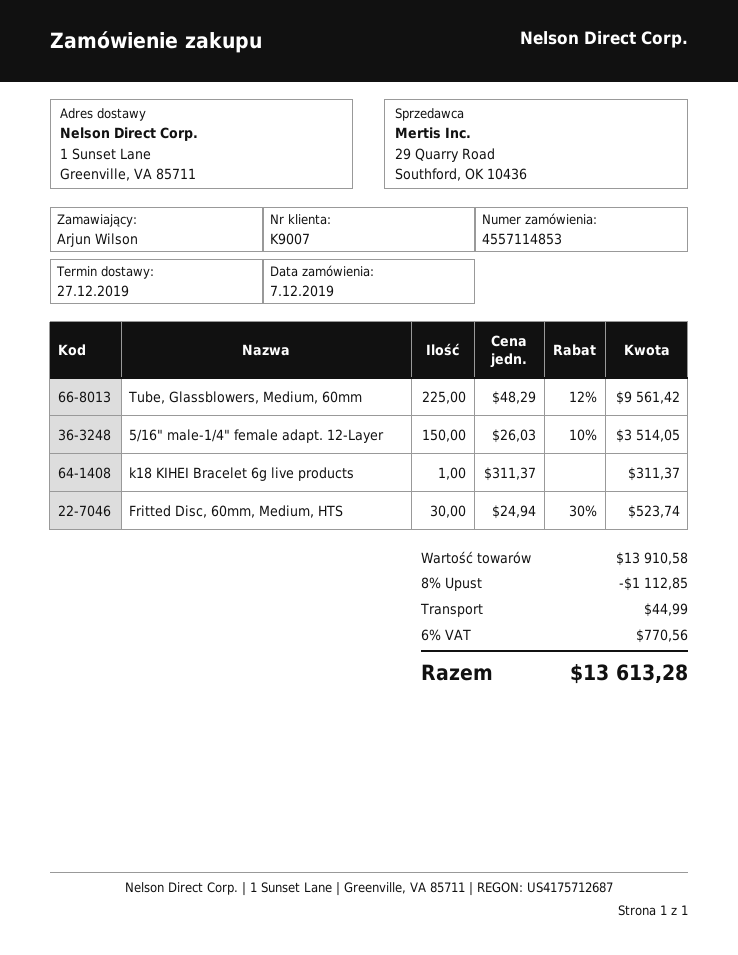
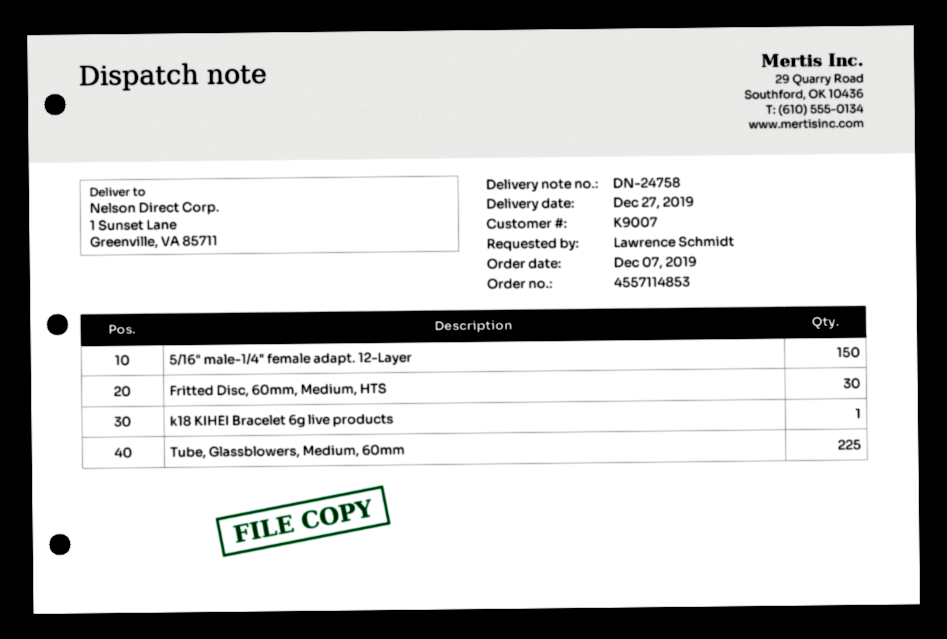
ordered by: Arjun Wilson -> Lawrence Schmidt

